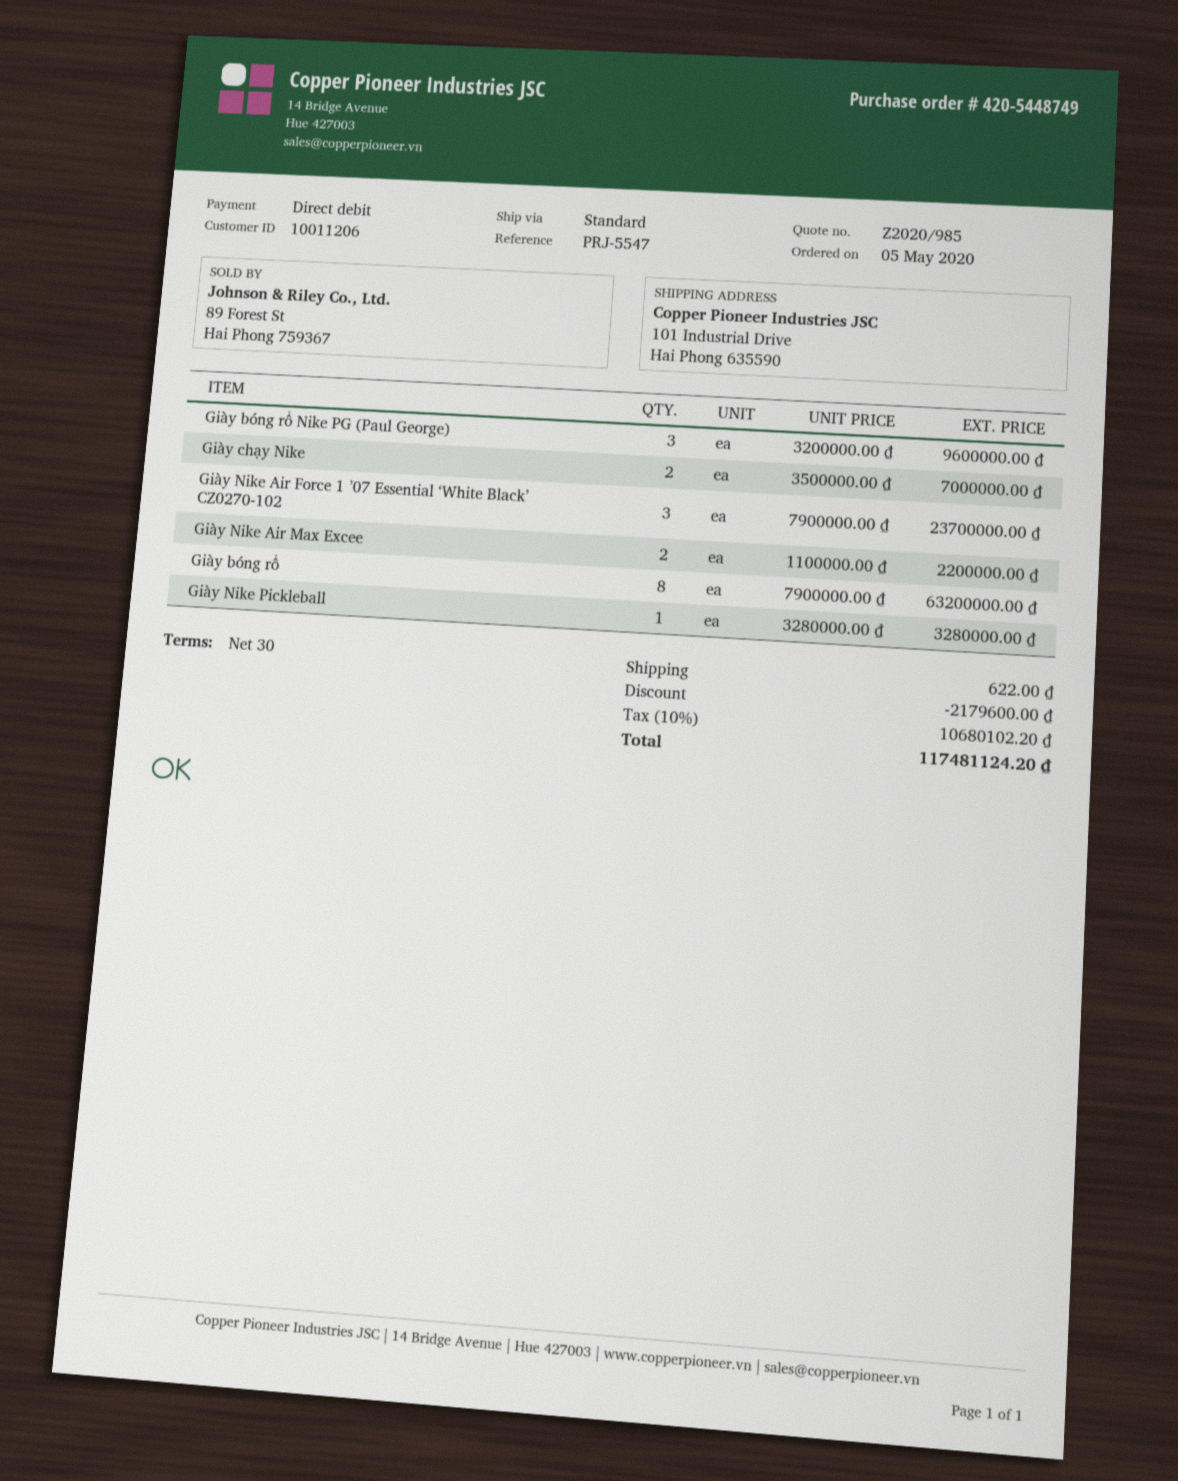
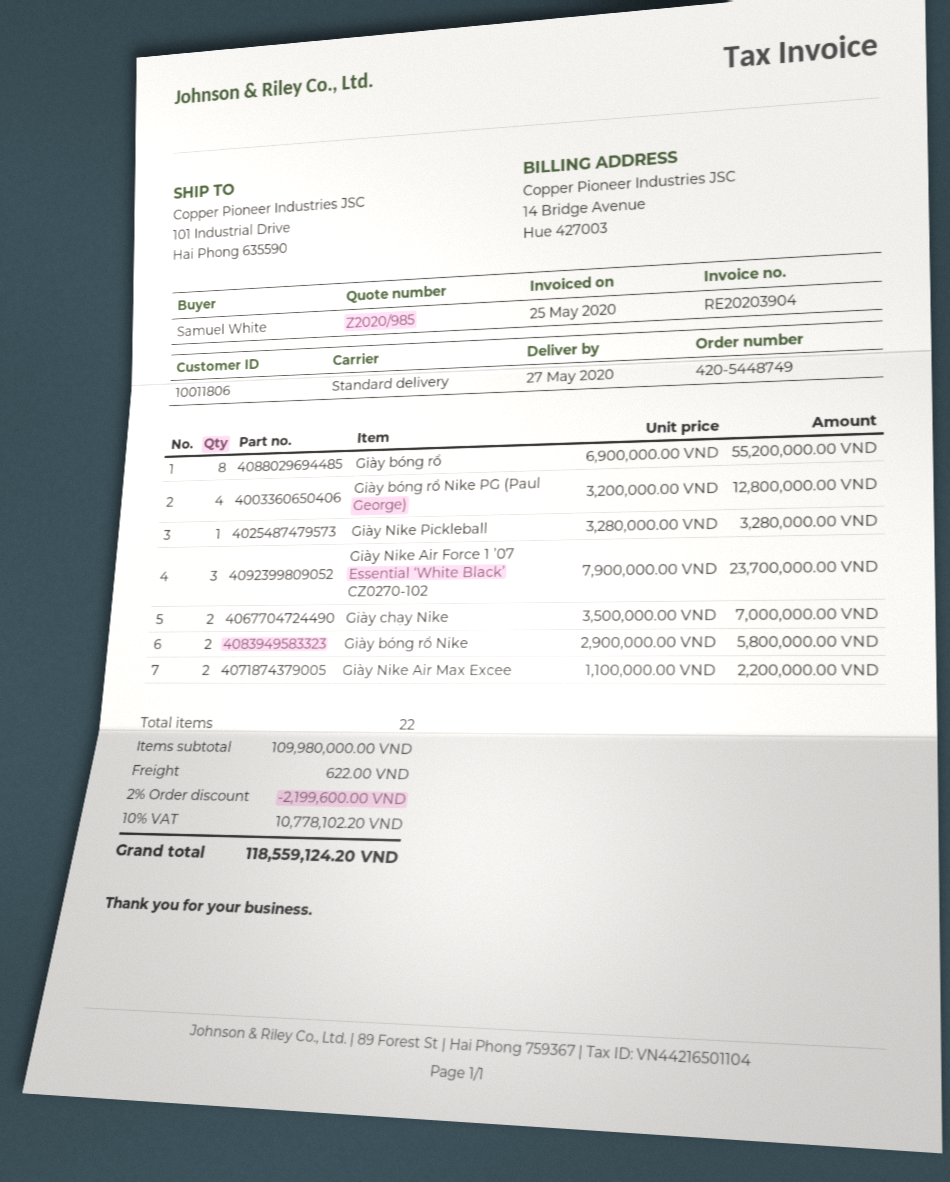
customer number: 10011206 -> 10011806
Giày bóng rổ Nike PG (Paul George): 3 x 3200000.00 = 9600000.00 -> 4 x 3200000.00 = 12800000.00
Giày bóng rổ: 8 x 7900000.00 = 63200000.00 -> 8 x 6900000.00 = 55200000.00
Giày bóng rổ Nike: none -> 2 x 2900000.00 = 5800000.00
discount: 2179600.00 -> 2199600.00
tax: 10% = 10680102.20 -> 10% = 10778102.20
total: 117481124.20 -> 118559124.20

